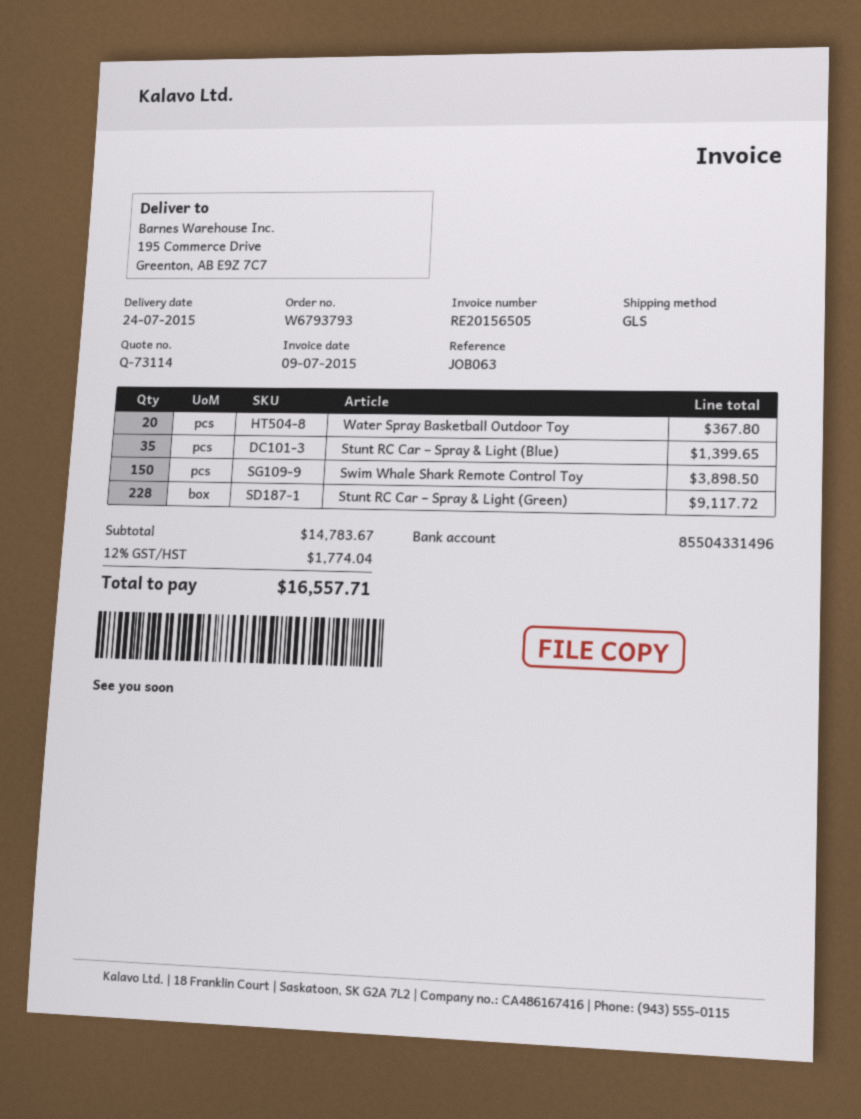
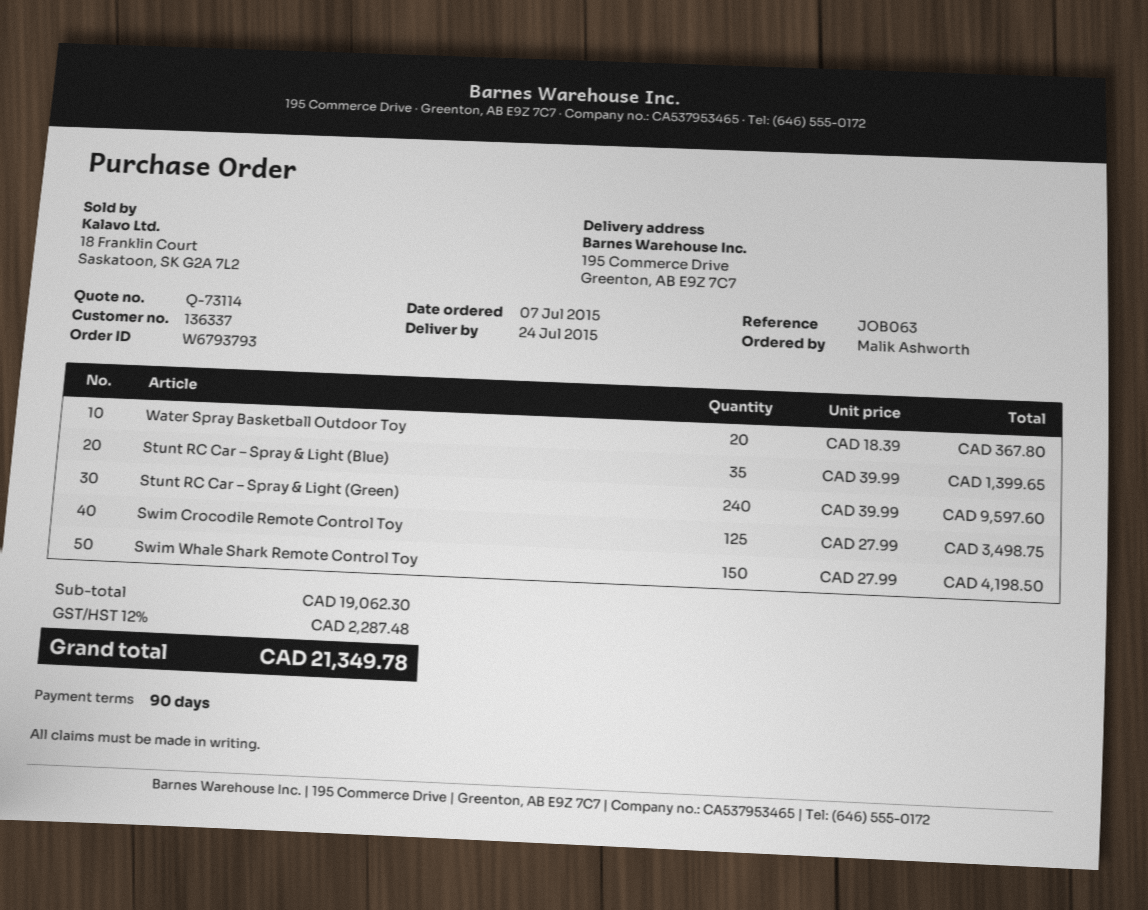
Swim Whale Shark Remote Control Toy: 150 for 3898.50 -> 150 for 4198.50
Stunt RC Car – Spray & Light (Green): 228 for 9117.72 -> 240 for 9597.60
Swim Crocodile Remote Control Toy: none -> 125 for 3498.75
subtotal: 14783.67 -> 19062.30
tax: 12% = 1774.04 -> 12% = 2287.48
total: 16557.71 -> 21349.78

